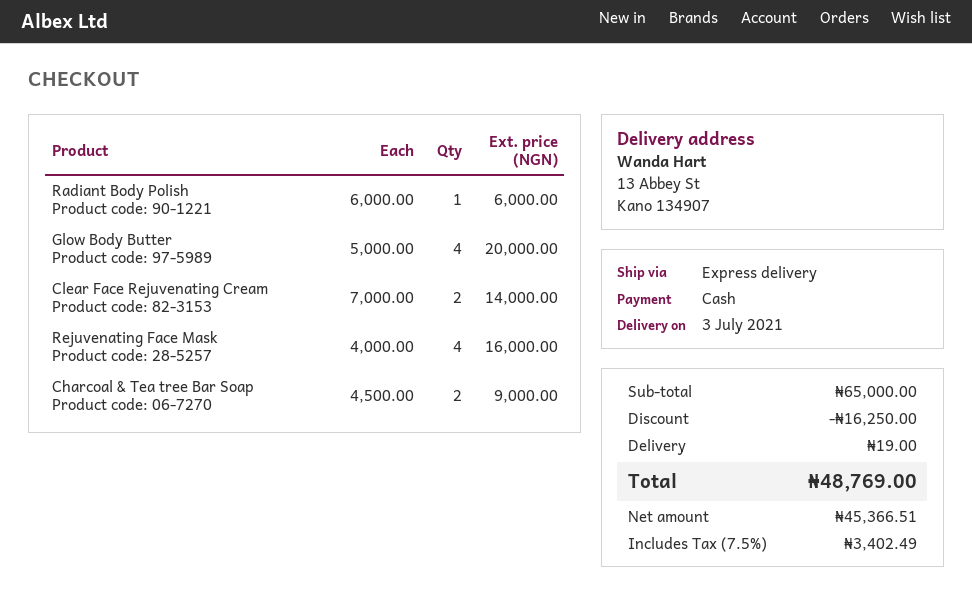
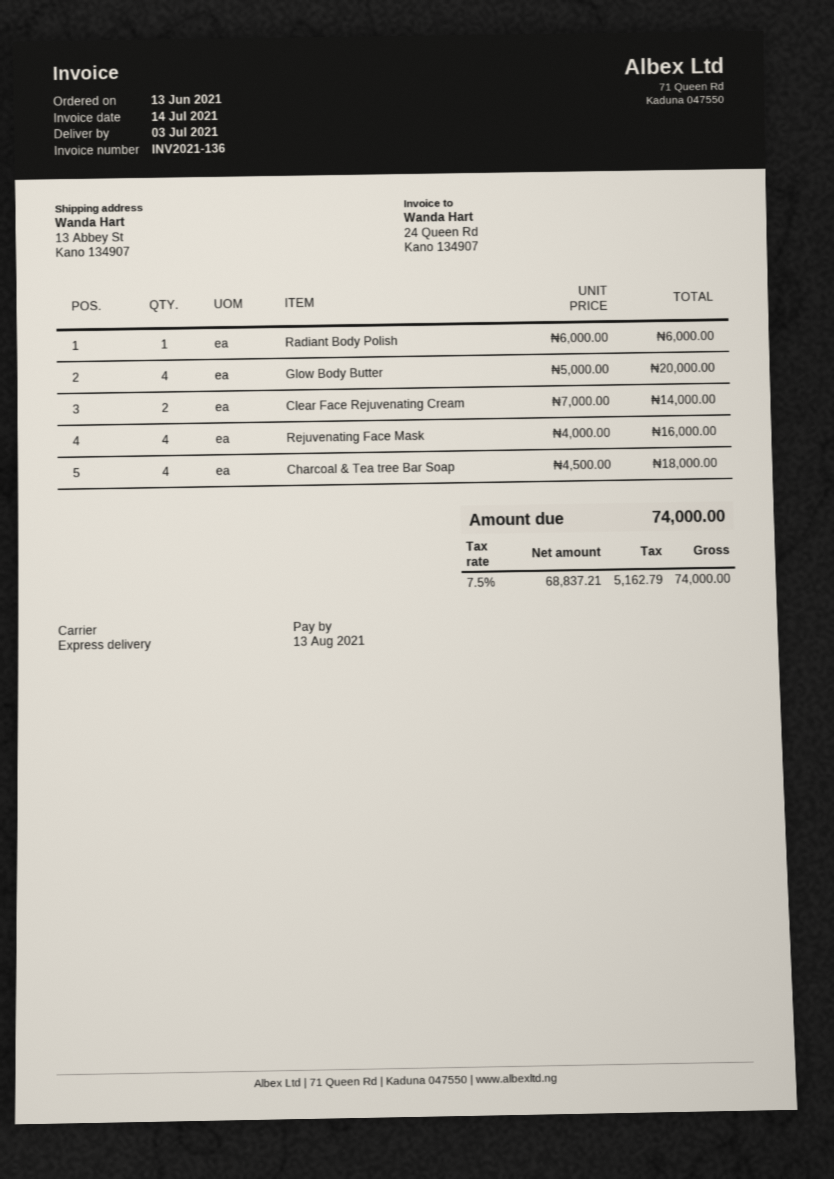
Charcoal & Tea tree Bar Soap: 2 x 4500.00 = 9000.00 -> 4 x 4500.00 = 18000.00
discount: 16250.00 -> none
shipping: 19.00 -> none
net: 45366.51 -> 68837.21
tax: 7.5% = 3402.49 -> 7.5% = 5162.79
total: 48769.00 -> 74000.00

